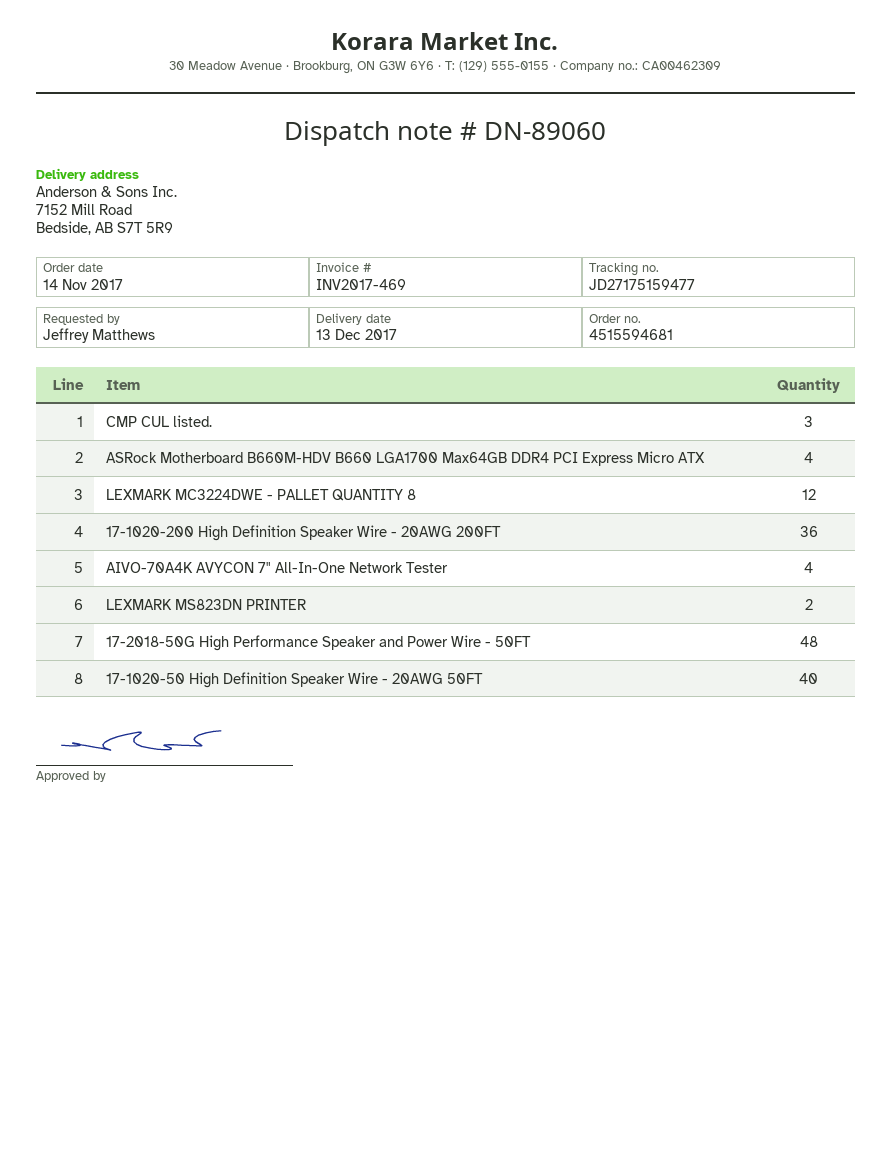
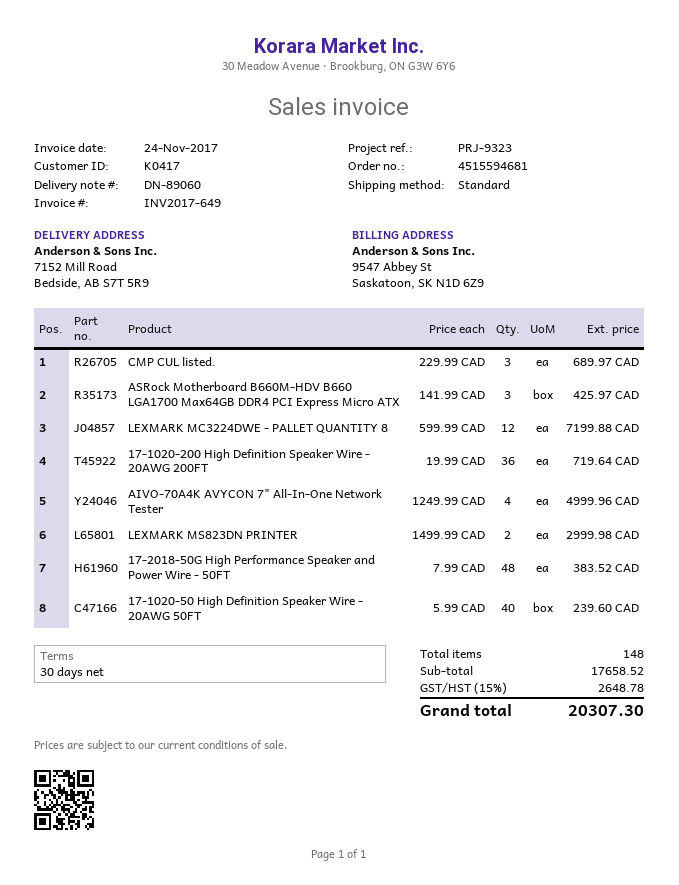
invoice number: INV2017-469 -> INV2017-649
ASRock Motherboard B660M-HDV B660 LGA1700 Max64GB DDR4 PCI Express Micro ATX: 4 -> 3

